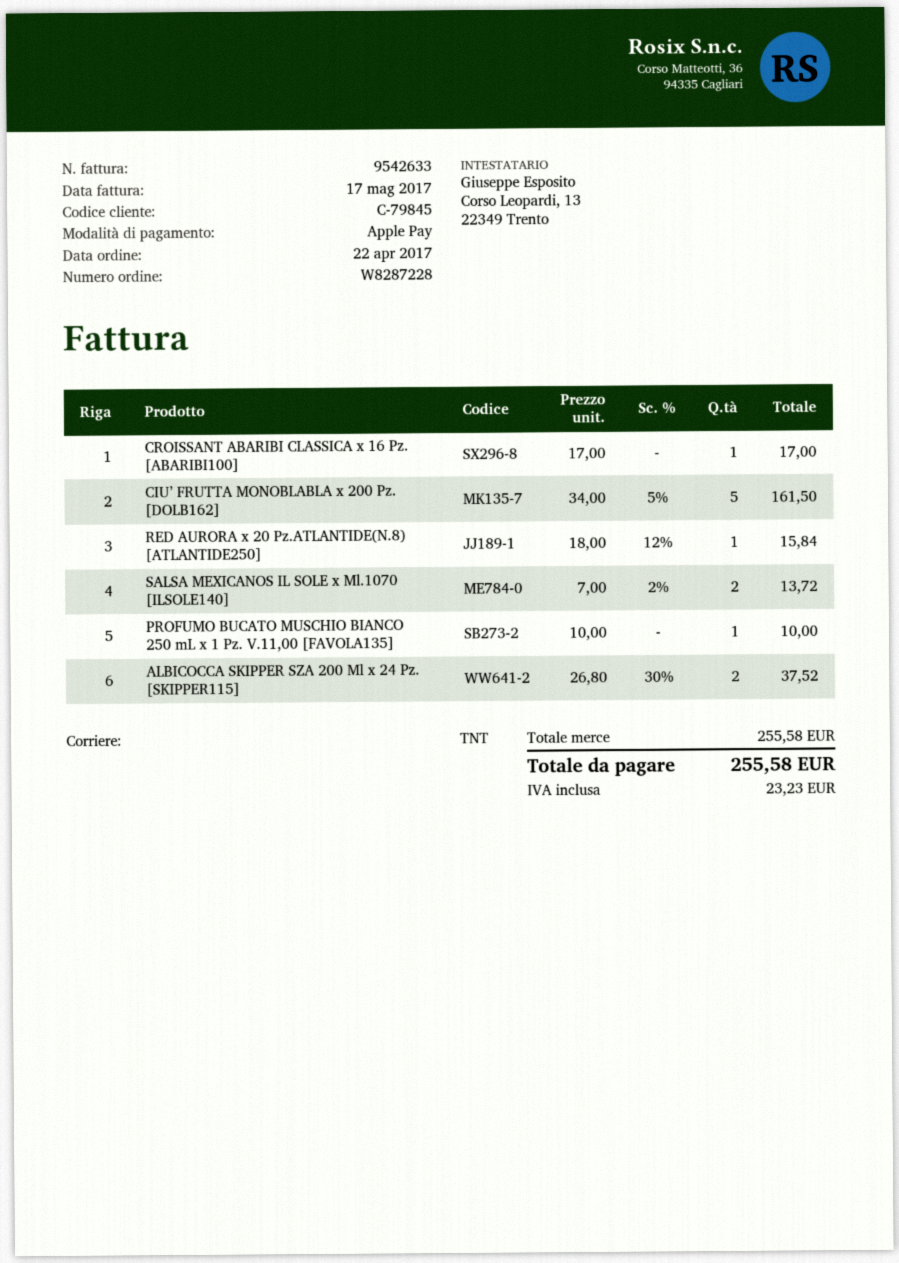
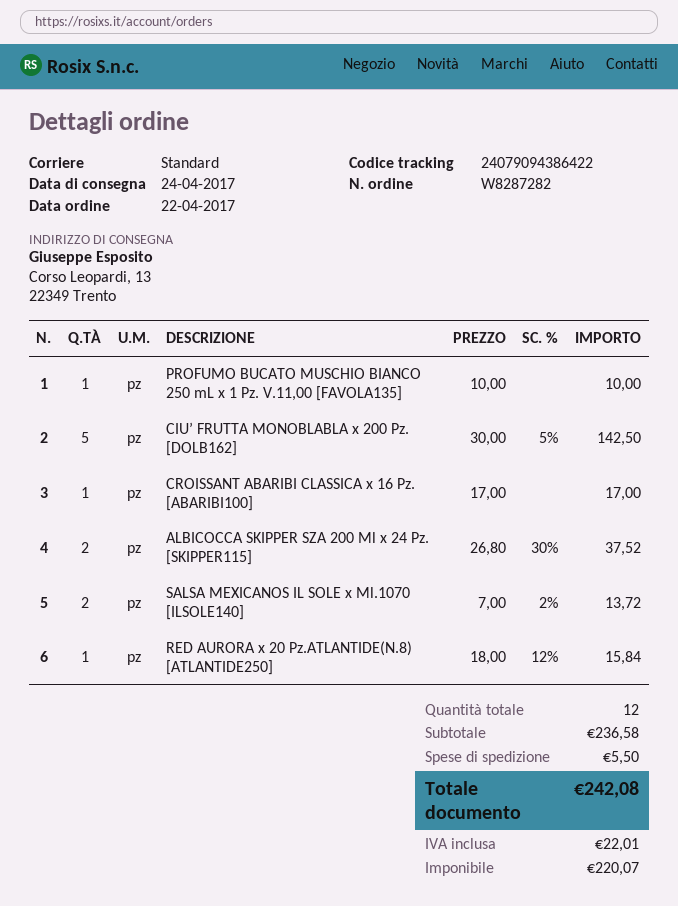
order number: W8287228 -> W8287282
shipping method: TNT -> standard
CIU’ FRUTTA MONOBLABLA x 200 Pz. [DOLB162]: 5 x 34.00 - 5% = 161.50 -> 5 x 30.00 - 5% = 142.50
subtotal: 255.58 -> 236.58
shipping: none -> 5.50
tax: 23.23 -> 22.01
total: 255.58 -> 242.08

